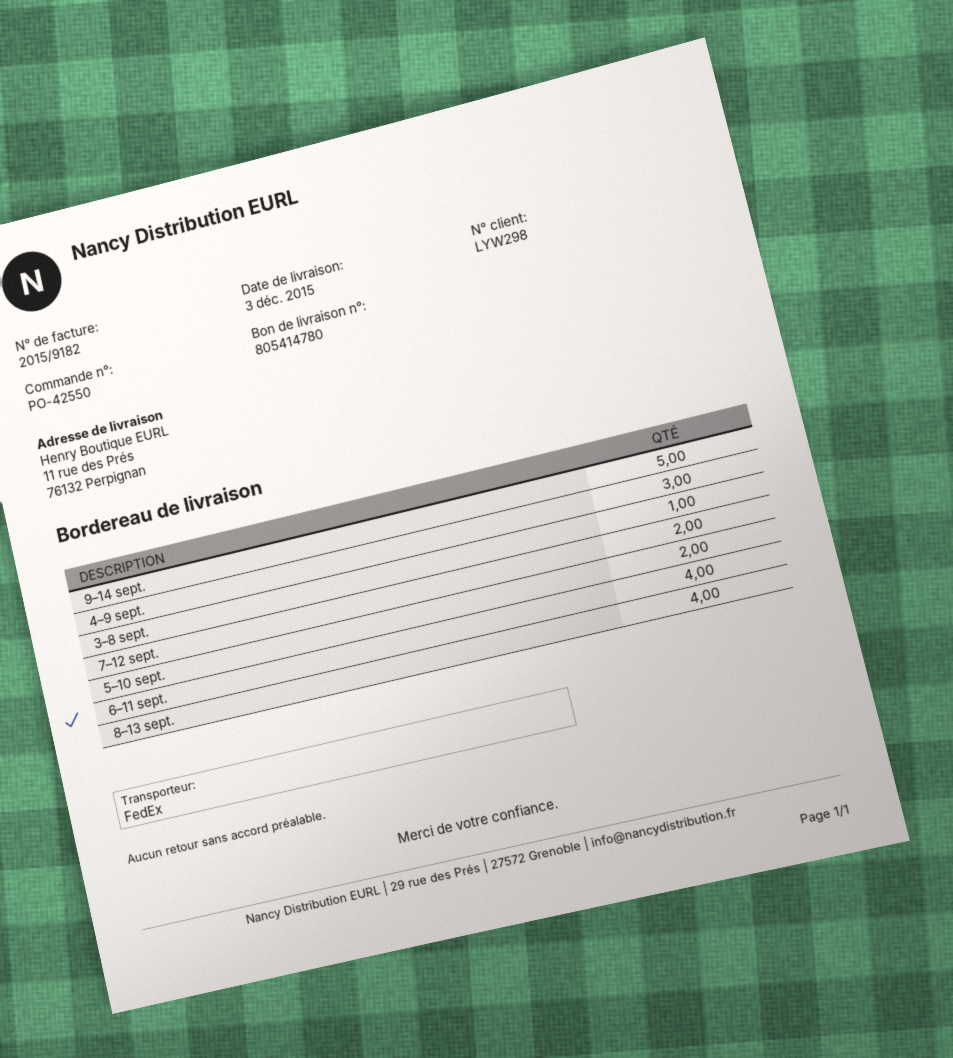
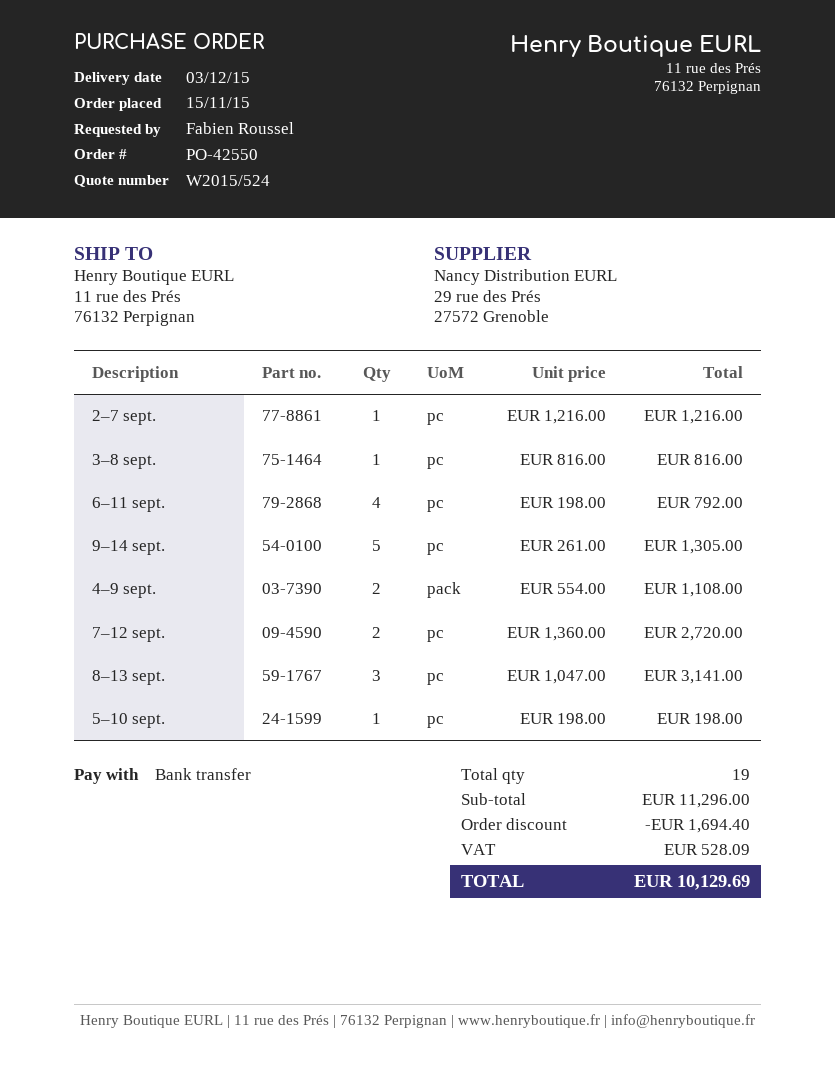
4–9 sept.: 3 -> 2
5–10 sept.: 2 -> 1
8–13 sept.: 4 -> 3
2–7 sept.: none -> 1

